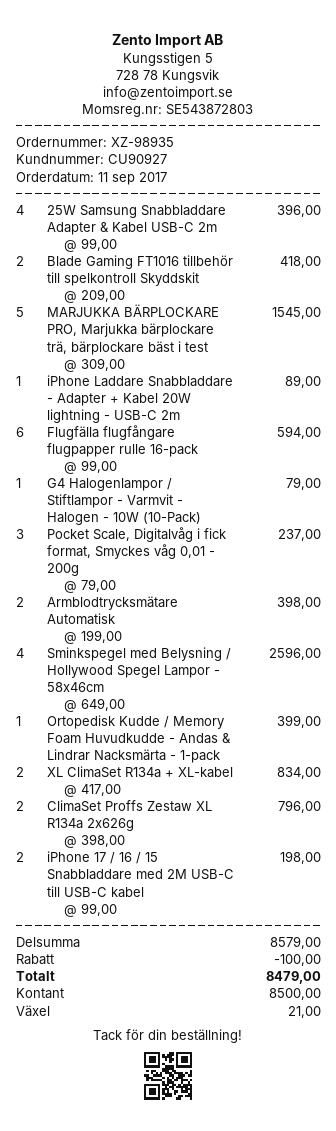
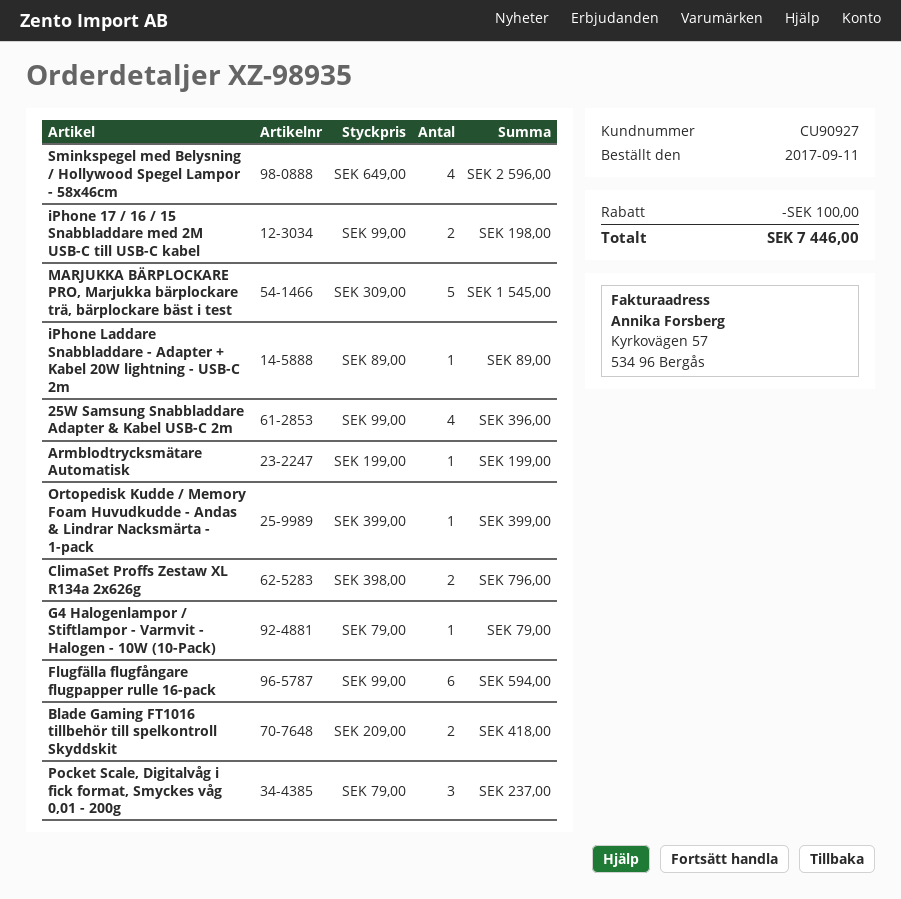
Armblodtrycksmätare Automatisk: 2 x 199.00 = 398.00 -> 1 x 199.00 = 199.00
XL ClimaSet R134a + XL-kabel: 2 x 417.00 = 834.00 -> none
total: 8479.00 -> 7446.00

